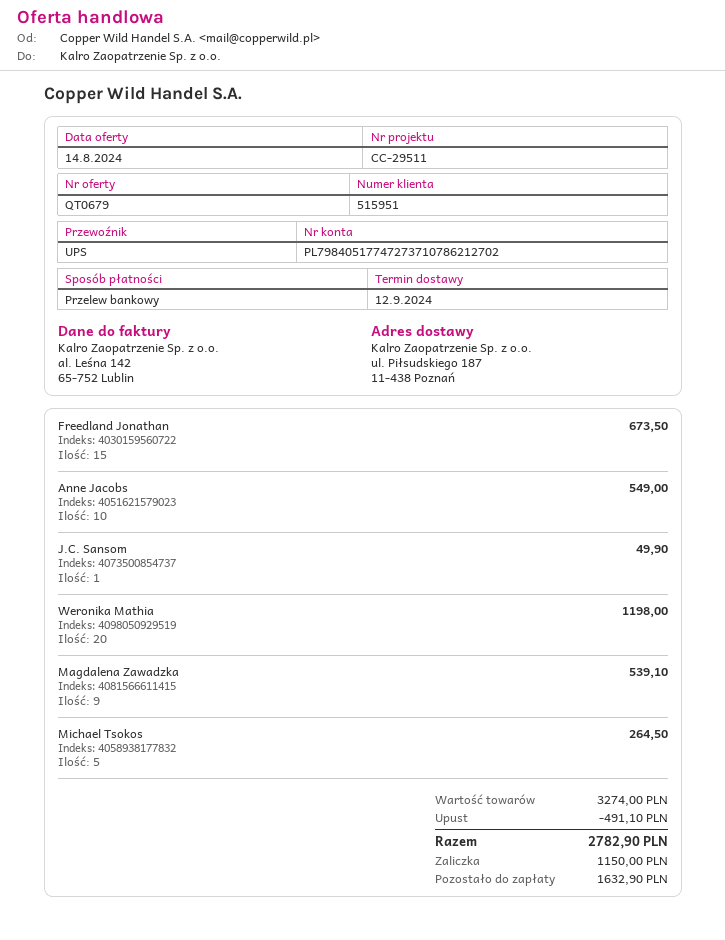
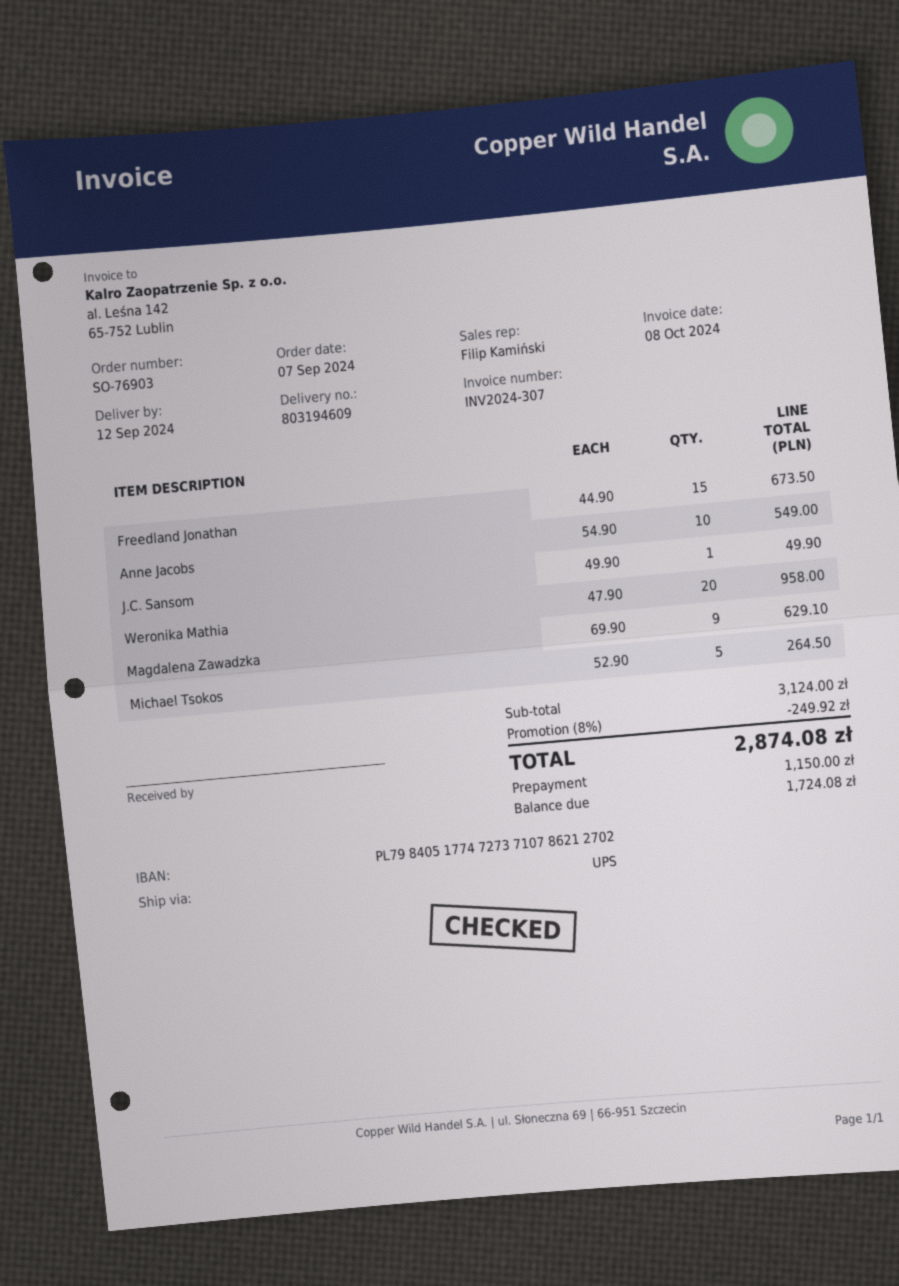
Weronika Mathia: 20 for 1198.00 -> 20 for 958.00
Magdalena Zawadzka: 9 for 539.10 -> 9 for 629.10
subtotal: 3274.00 -> 3124.00
discount: 491.10 -> 249.92
total: 2782.90 -> 2874.08
balance: 1632.90 -> 1724.08

